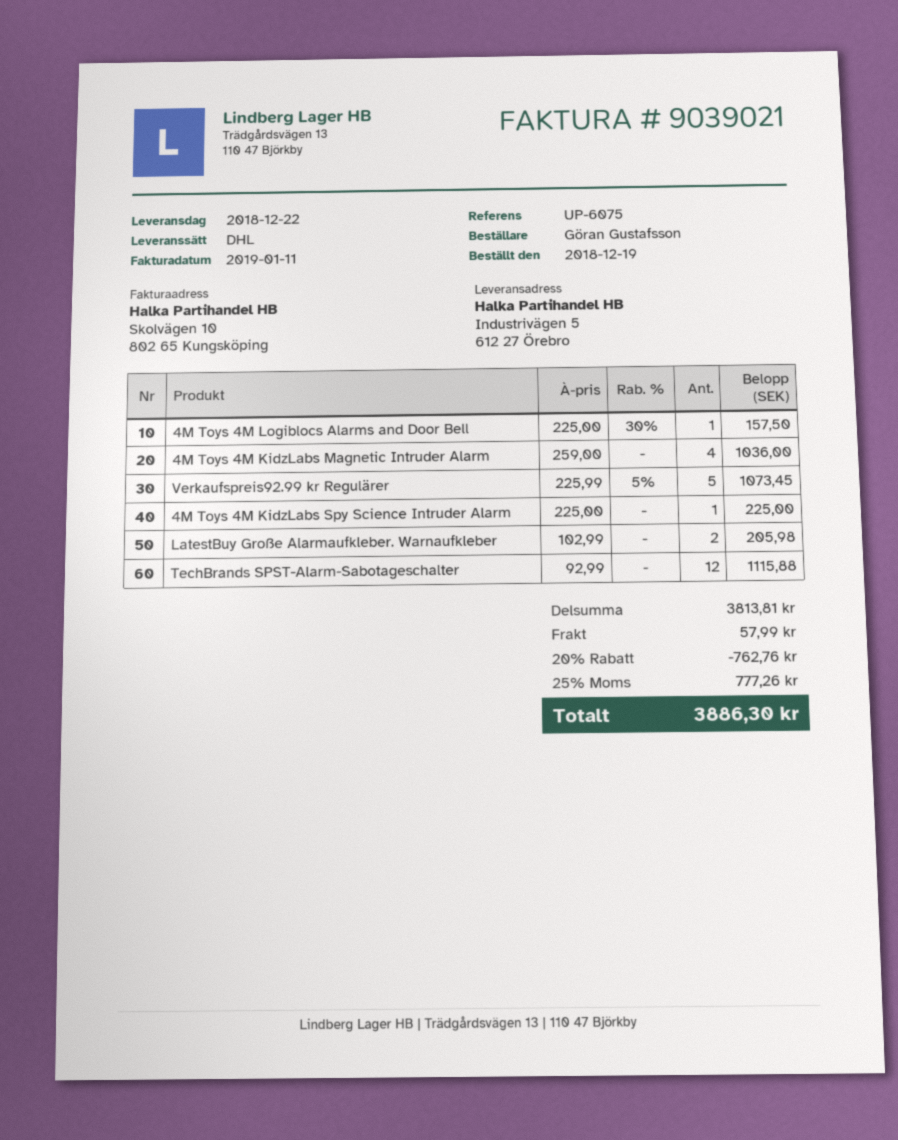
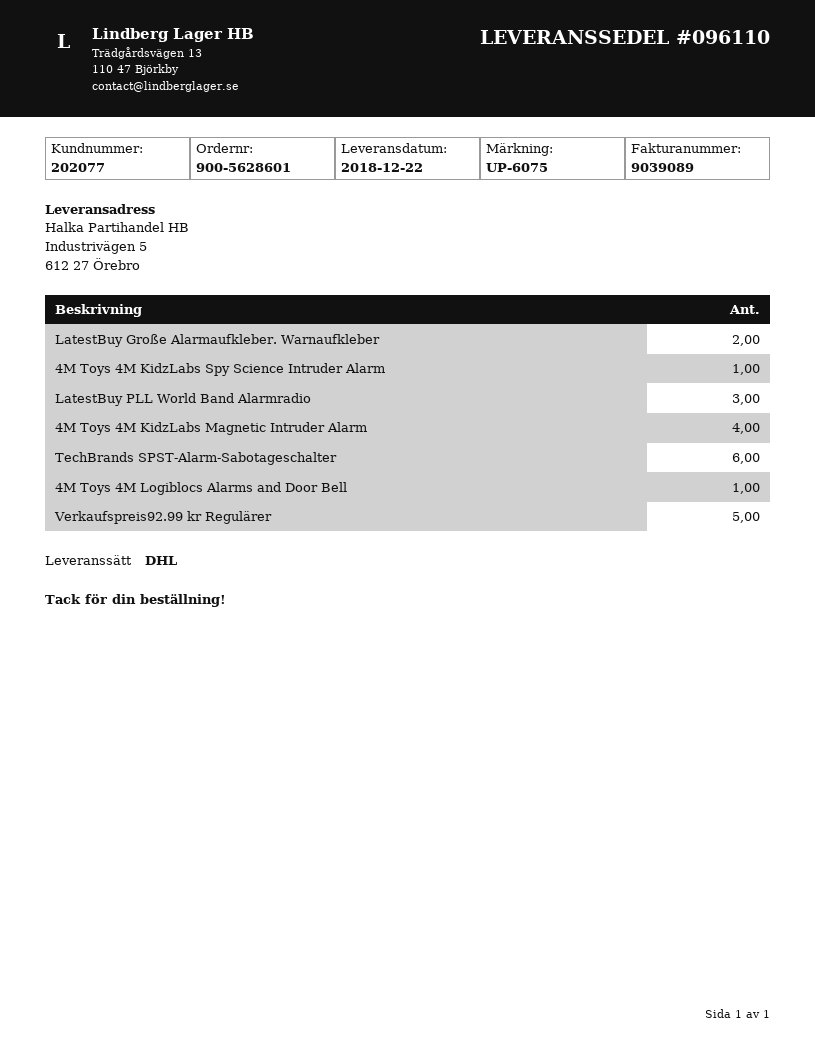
invoice number: 9039021 -> 9039089
TechBrands SPST-Alarm-Sabotageschalter: 12 -> 6
LatestBuy PLL World Band Alarmradio: none -> 3

